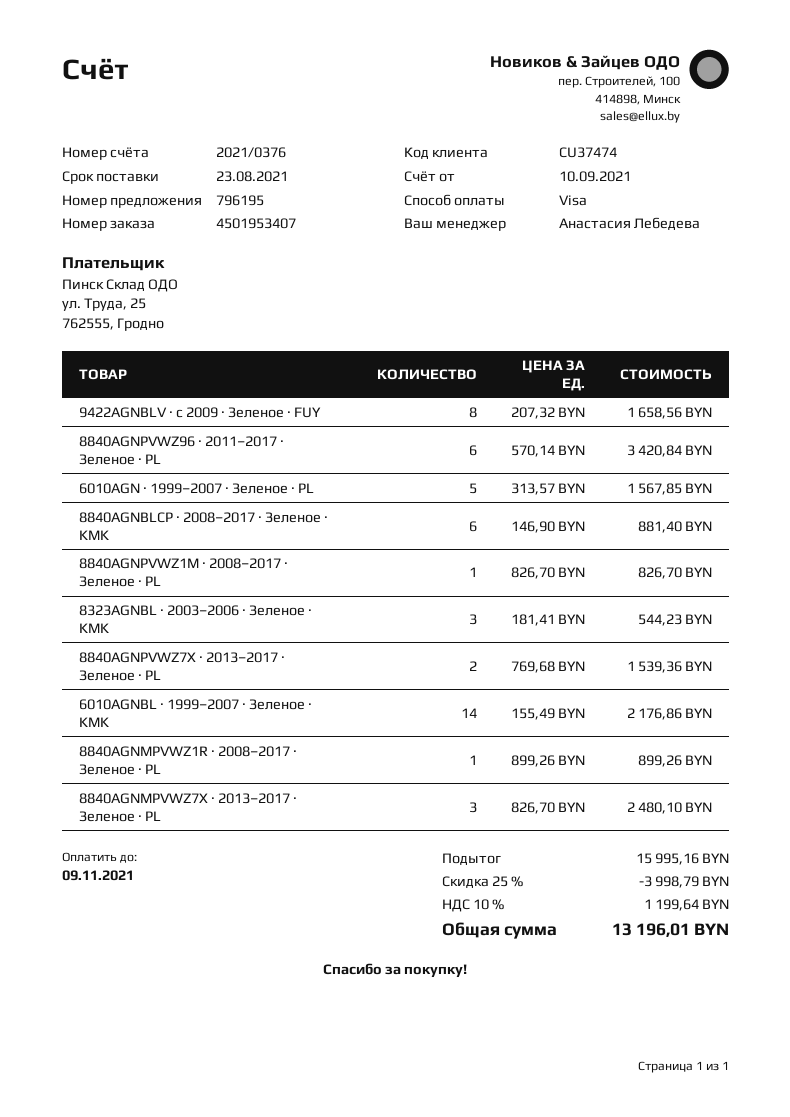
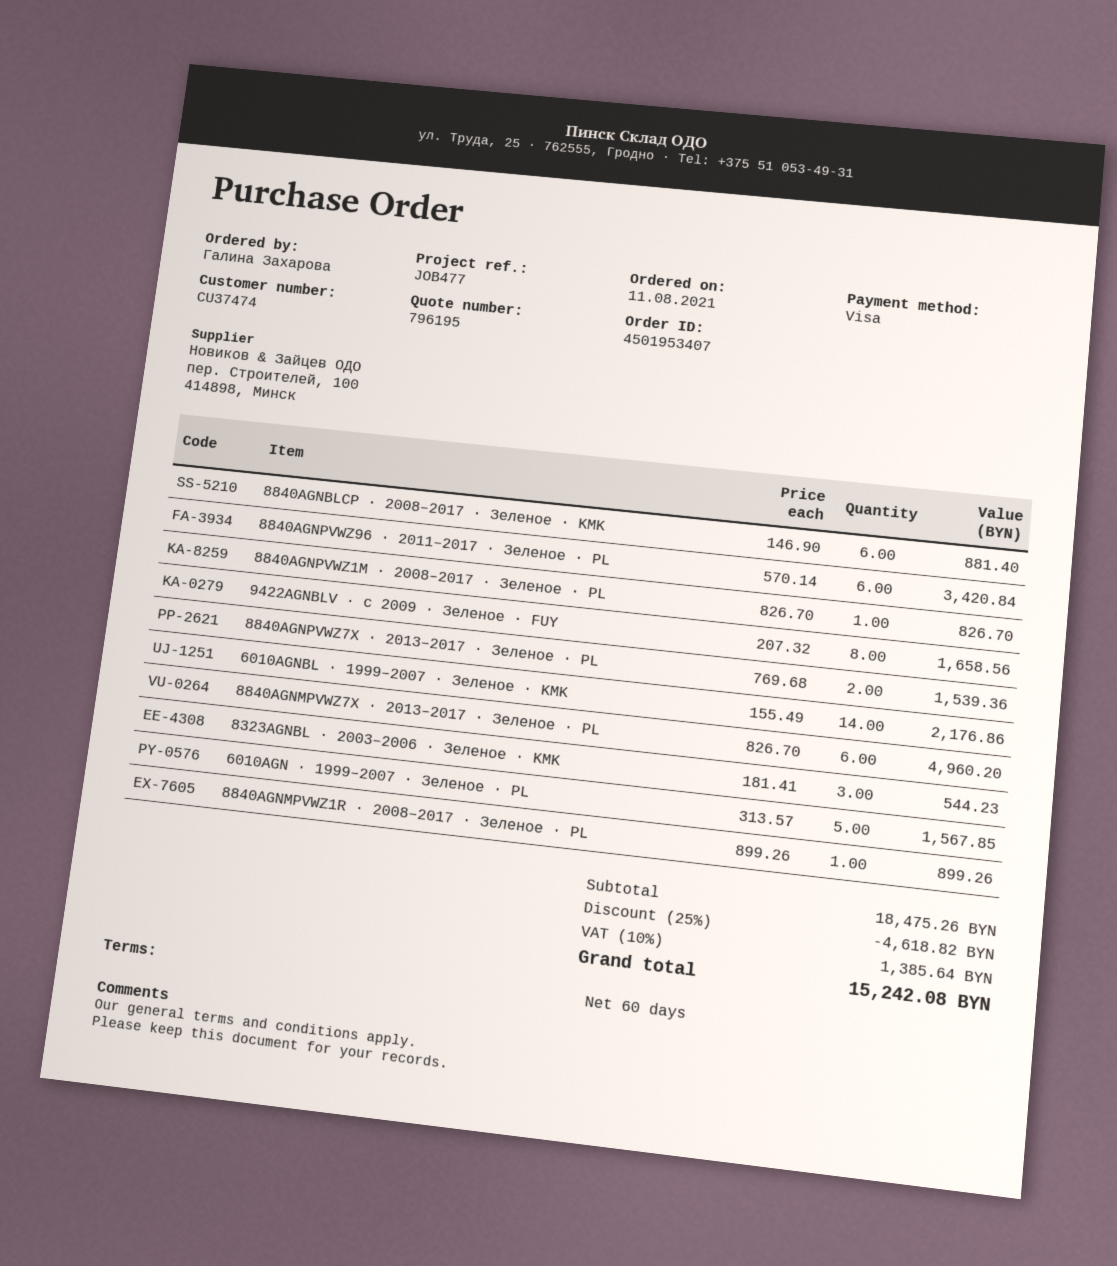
8840AGNMPVWZ7X · 2013–2017 · Зеленое · PL: 3 x 826.70 = 2480.10 -> 6 x 826.70 = 4960.20
subtotal: 15995.16 -> 18475.26
discount: 25% = 3998.79 -> 25% = 4618.82
tax: 10% = 1199.64 -> 10% = 1385.64
total: 13196.01 -> 15242.08

